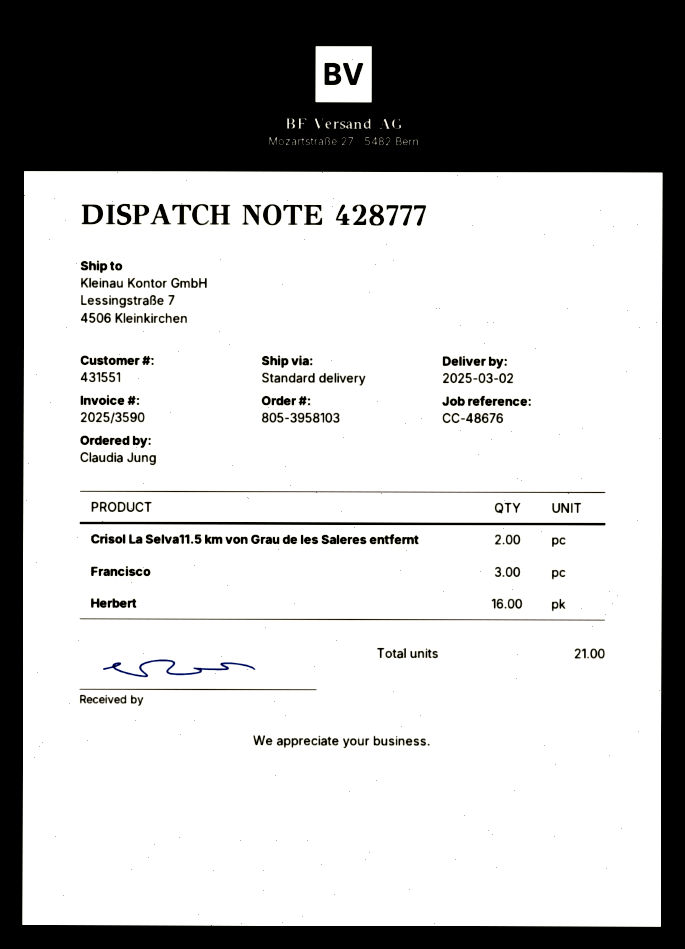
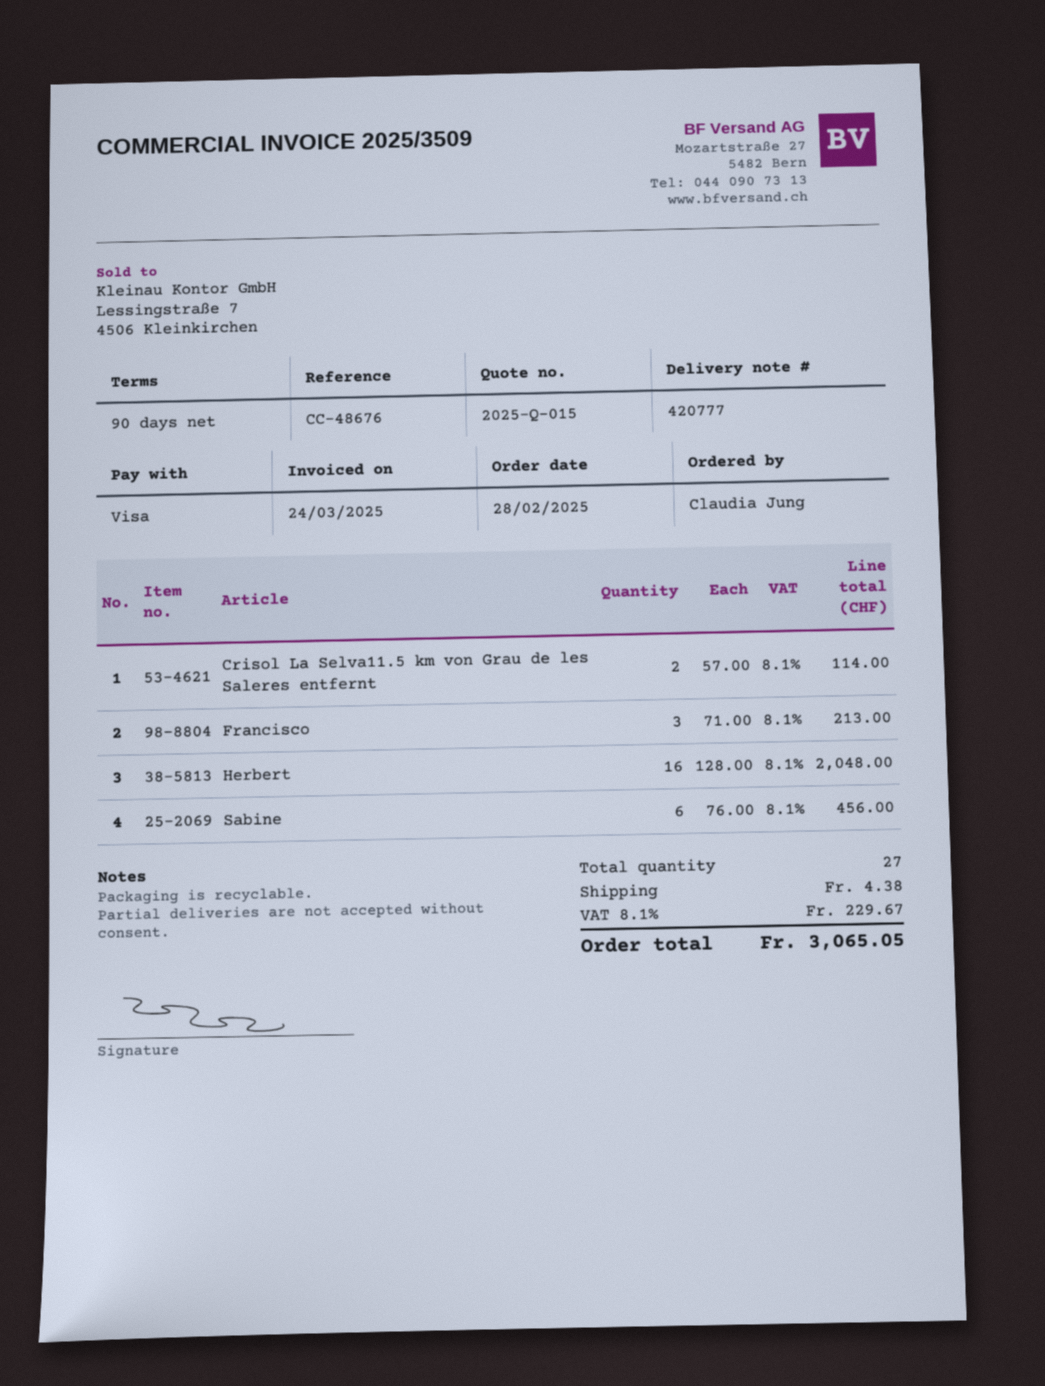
delivery note number: 428777 -> 420777
invoice number: 2025/3590 -> 2025/3509
Sabine: none -> 6
total quantity: 21 -> 27

